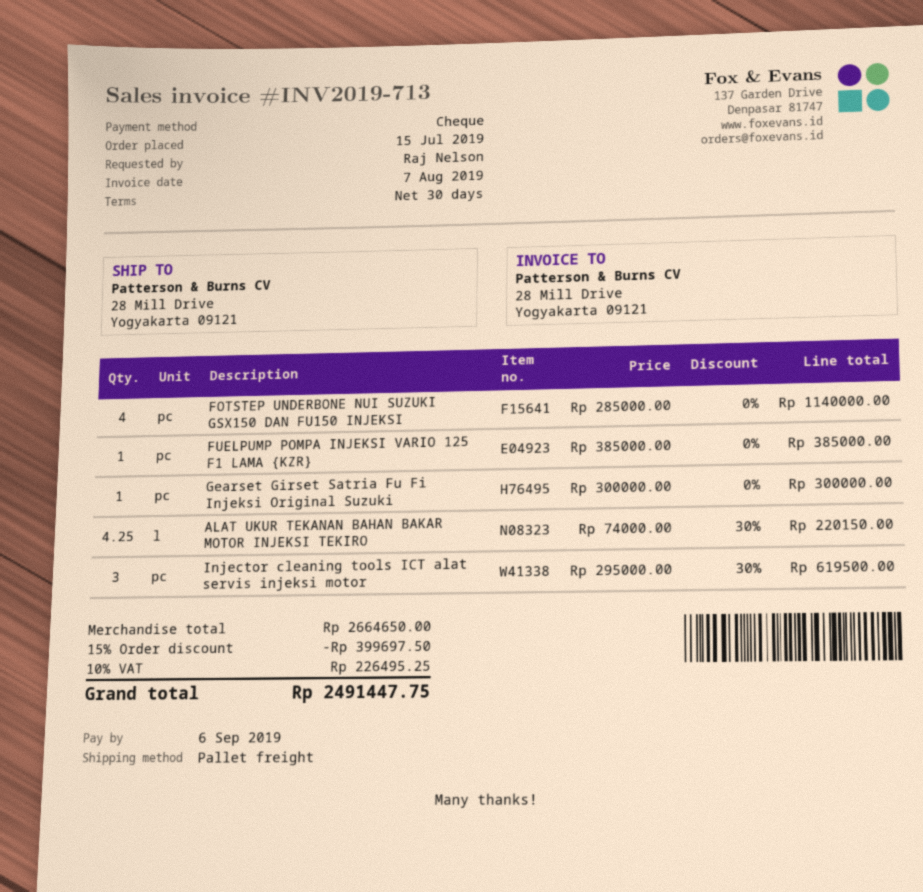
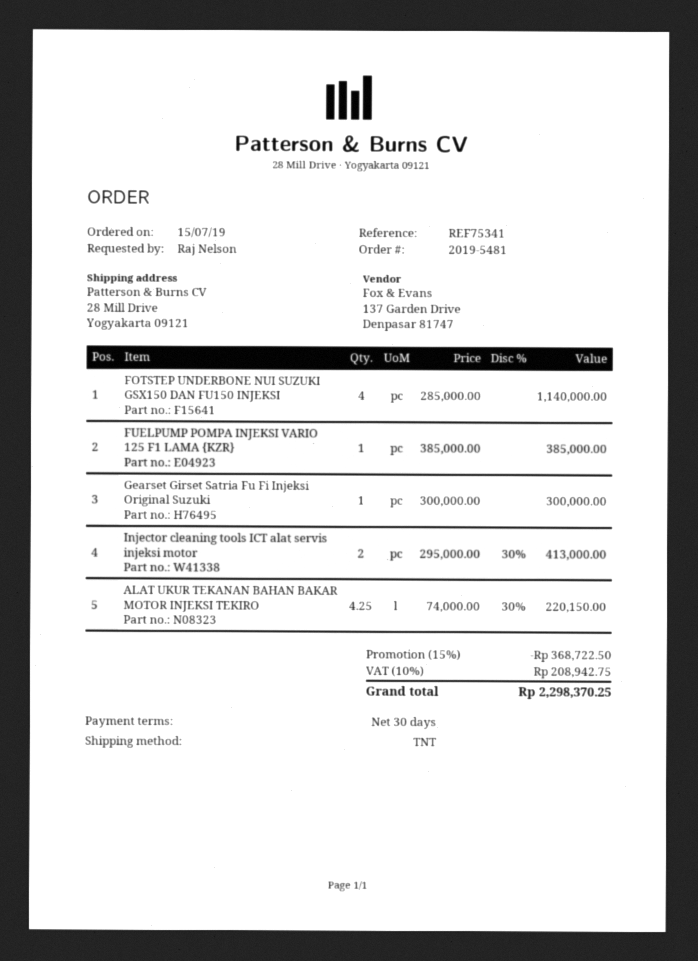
shipping method: pallet freight -> TNT
Injector cleaning tools ICT alat servis injeksi motor: 3 x 295000.00 - 30% = 619500.00 -> 2 x 295000.00 - 30% = 413000.00
discount: 15% = 399697.50 -> 15% = 368722.50
tax: 10% = 226495.25 -> 10% = 208942.75
total: 2491447.75 -> 2298370.25

